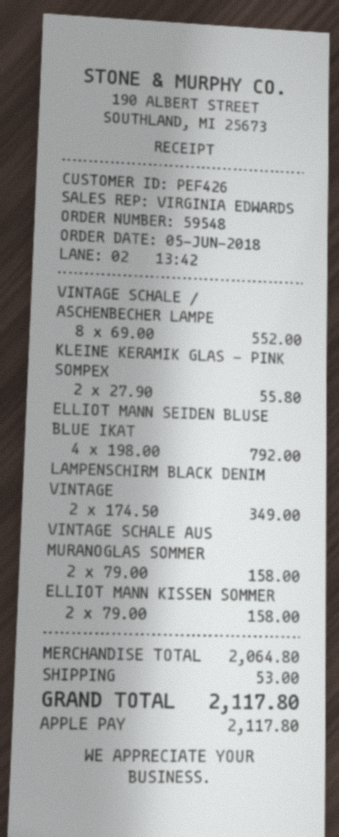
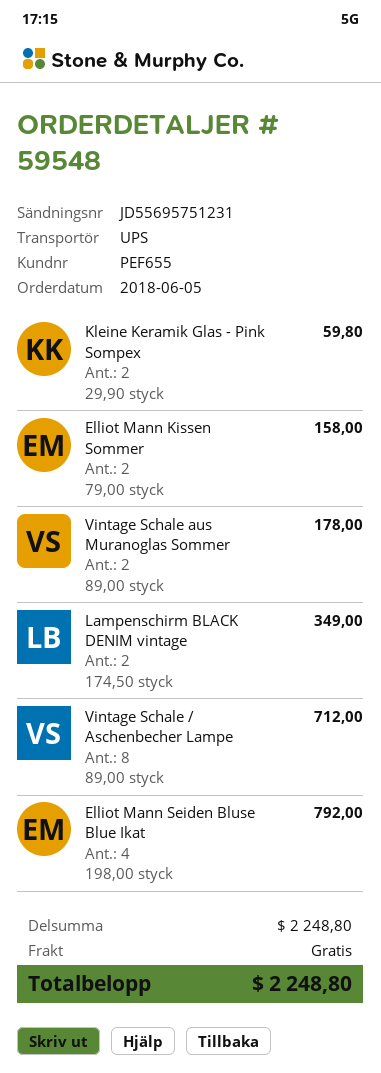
customer number: PEF426 -> PEF655
VINTAGE SCHALE / ASCHENBECHER LAMPE: 8 x 69.00 = 552.00 -> 8 x 89.00 = 712.00
KLEINE KERAMIK GLAS - PINK SOMPEX: 2 x 27.90 = 55.80 -> 2 x 29.90 = 59.80
VINTAGE SCHALE AUS MURANOGLAS SOMMER: 2 x 79.00 = 158.00 -> 2 x 89.00 = 178.00
subtotal: 2064.80 -> 2248.80
shipping: 53.00 -> 0.00
total: 2117.80 -> 2248.80

